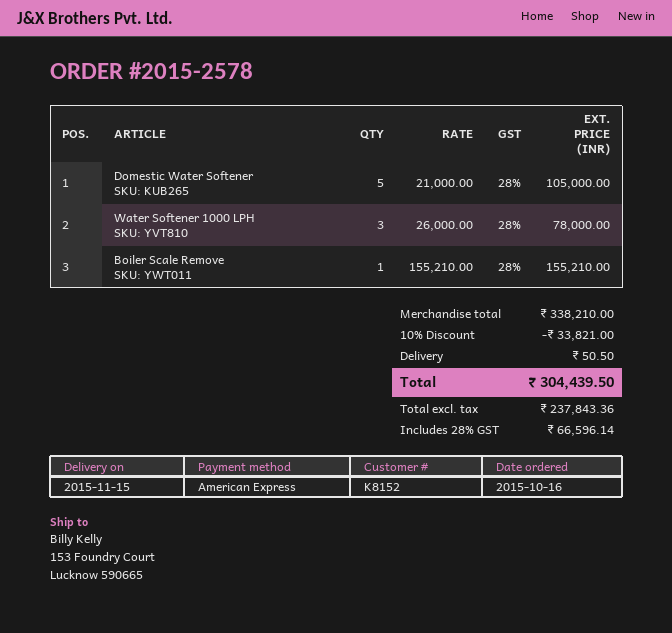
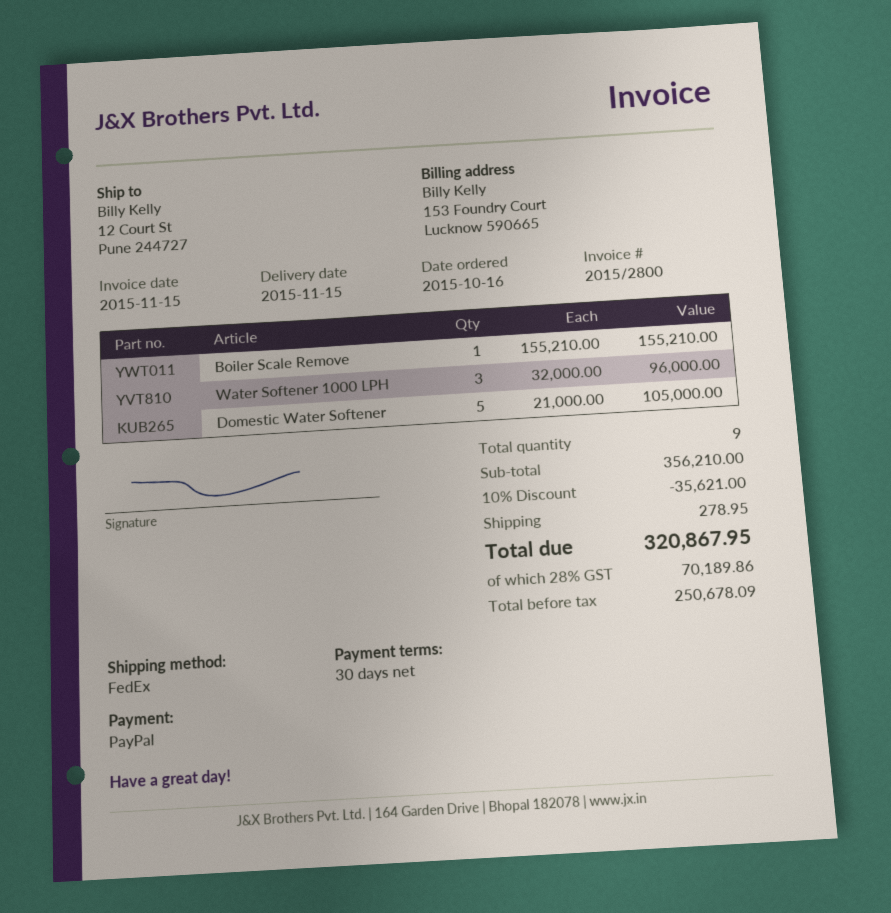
payment method: American Express -> PayPal
ship to: 153 Foundry Court, Lucknow 590665 -> 12 Court St, Pune 244727
Water Softener 1000 LPH: 3 x 26000.00 = 78000.00 -> 3 x 32000.00 = 96000.00
subtotal: 338210.00 -> 356210.00
discount: 10% = 33821.00 -> 10% = 35621.00
shipping: 50.50 -> 278.95
net: 237843.36 -> 250678.09
tax: 28% = 66596.14 -> 28% = 70189.86
total: 304439.50 -> 320867.95

